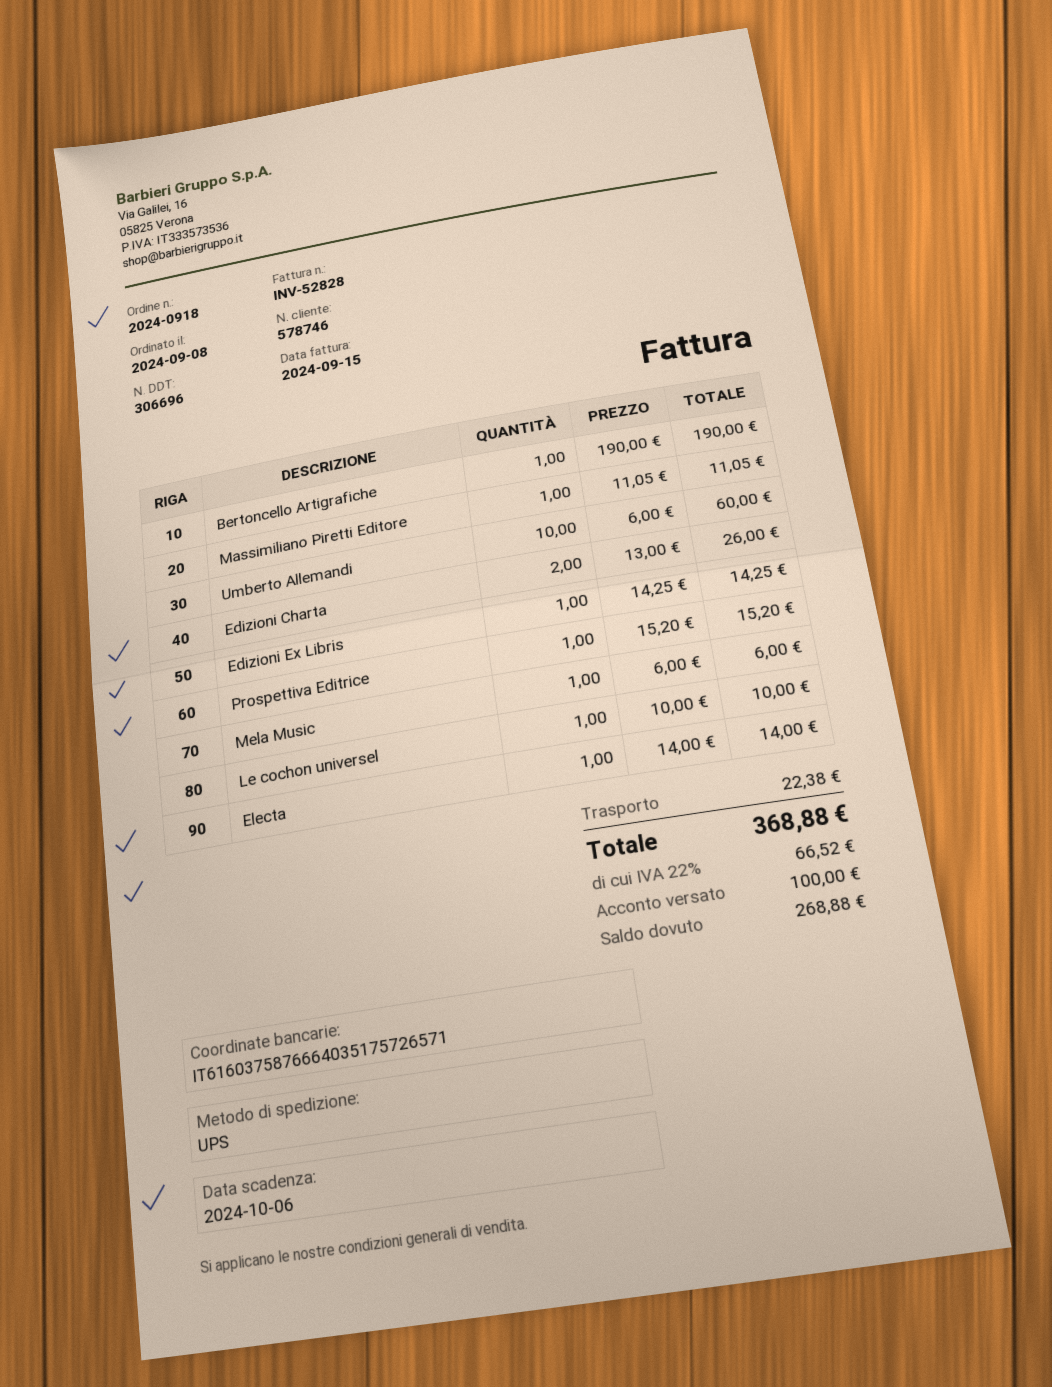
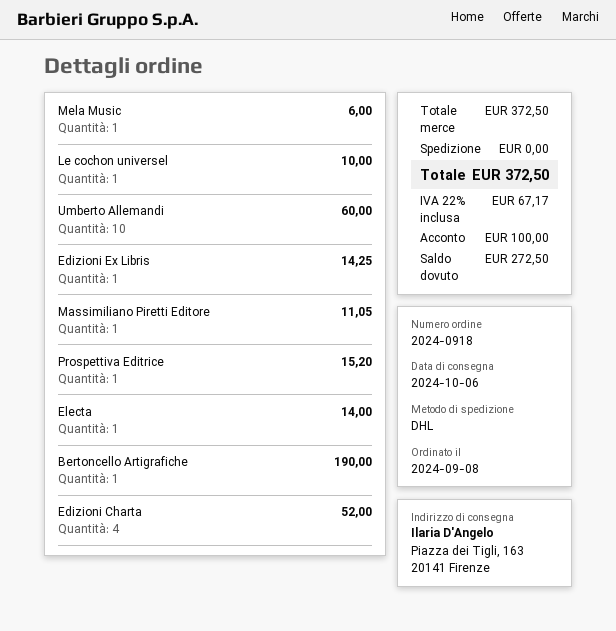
shipping method: UPS -> DHL
Edizioni Charta: 2 for 26.00 -> 4 for 52.00
shipping: 22.38 -> 0.00
tax: 22% = 66.52 -> 22% = 67.17
total: 368.88 -> 372.50
balance: 268.88 -> 272.50

